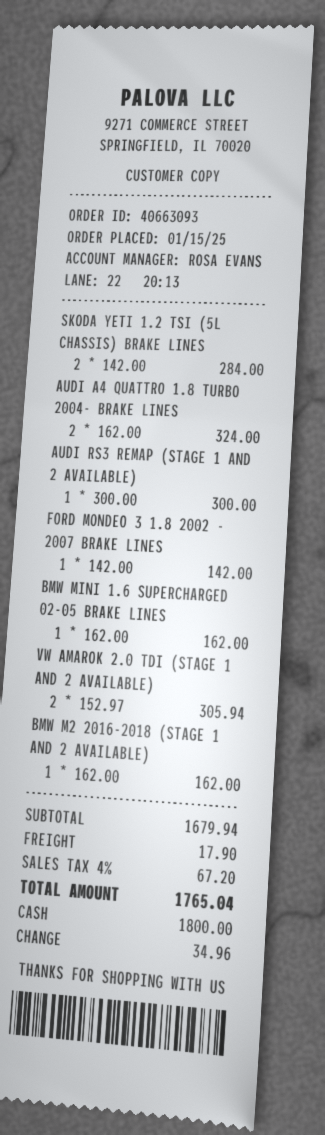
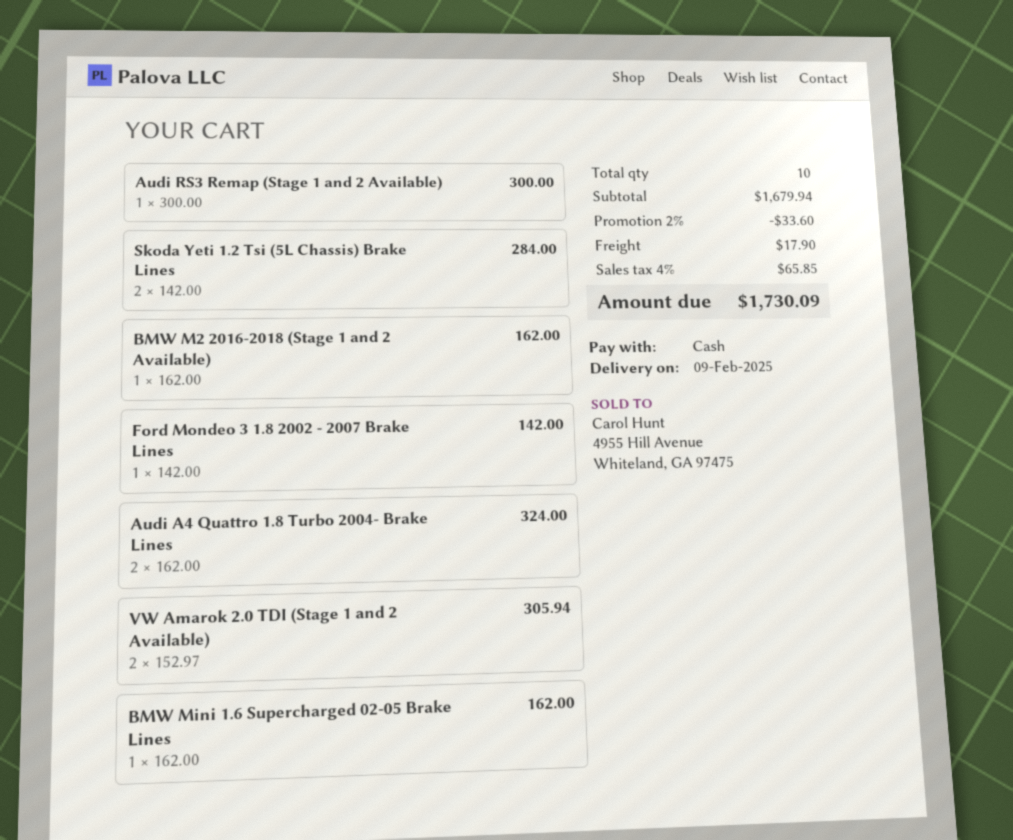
discount: none -> 2% = 33.60
tax: 4% = 67.20 -> 4% = 65.85
total: 1765.04 -> 1730.09

